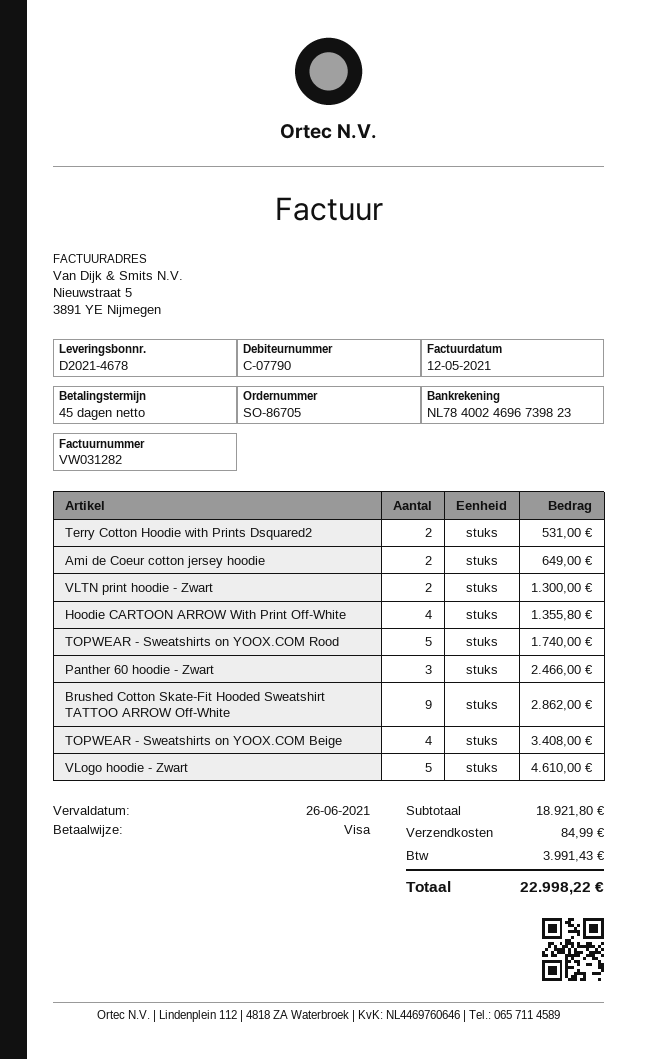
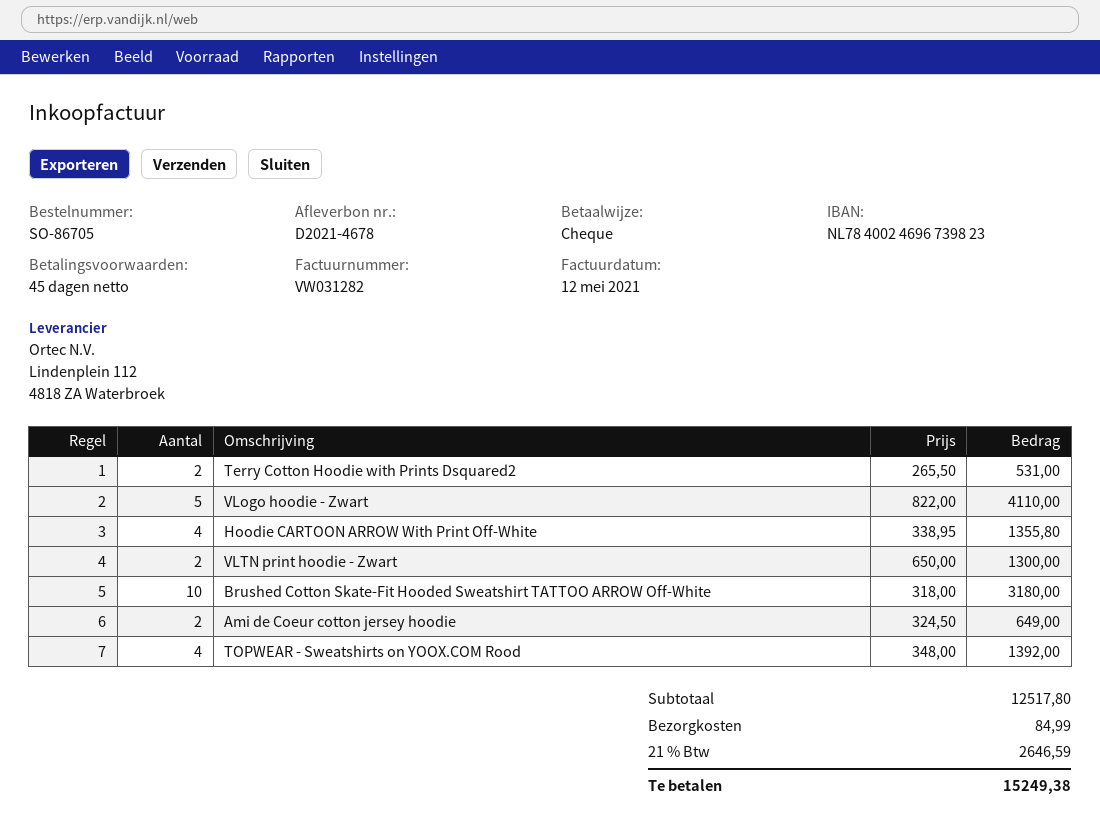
payment method: Visa -> cheque
TOPWEAR - Sweatshirts on YOOX.COM Rood: 5 for 1740.00 -> 4 for 1392.00
Panther 60 hoodie - Zwart: 3 for 2466.00 -> none
Brushed Cotton Skate-Fit Hooded Sweatshirt TATTOO ARROW Off-White: 9 for 2862.00 -> 10 for 3180.00
TOPWEAR - Sweatshirts on YOOX.COM Beige: 4 for 3408.00 -> none
VLogo hoodie - Zwart: 5 for 4610.00 -> 5 for 4110.00
subtotal: 18921.80 -> 12517.80
tax: 3991.43 -> 2646.59
total: 22998.22 -> 15249.38

